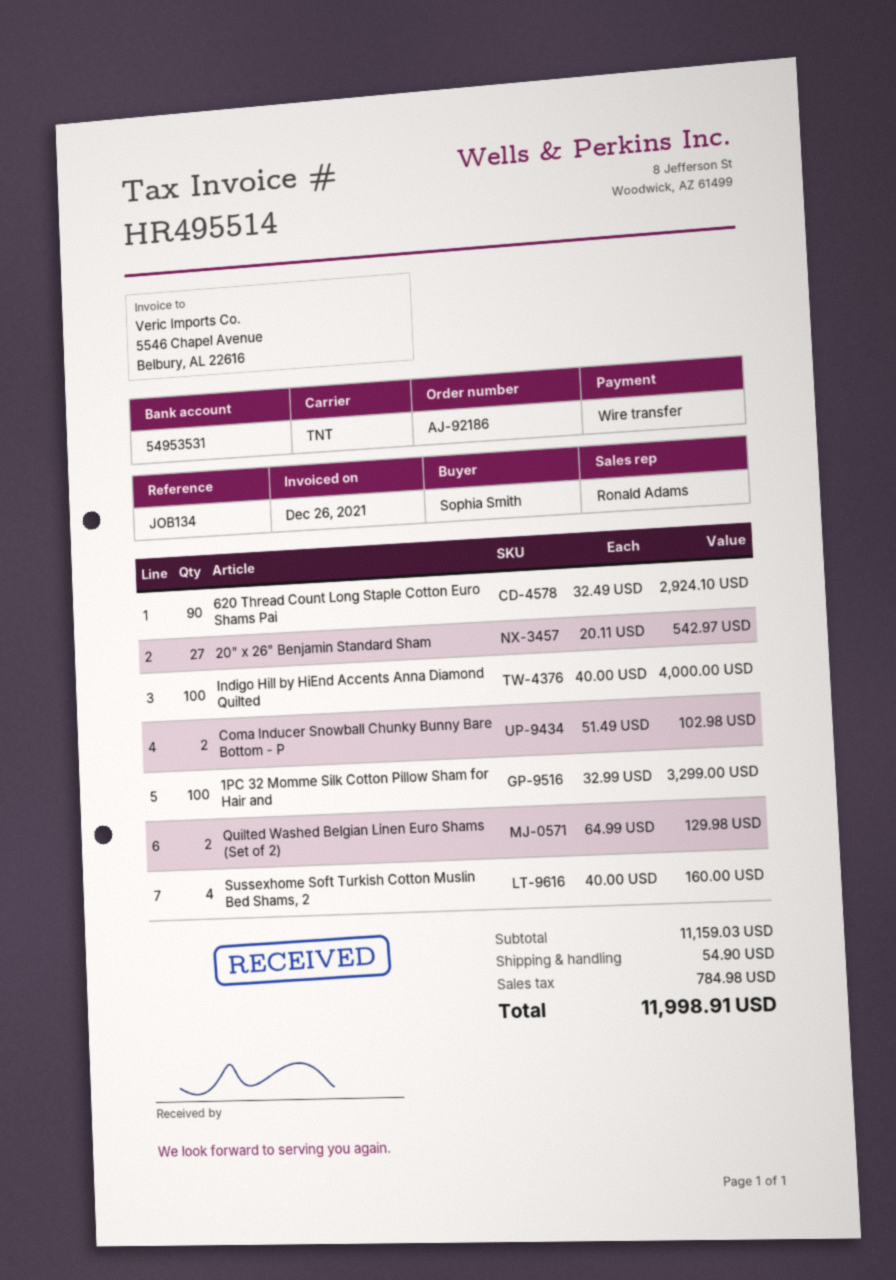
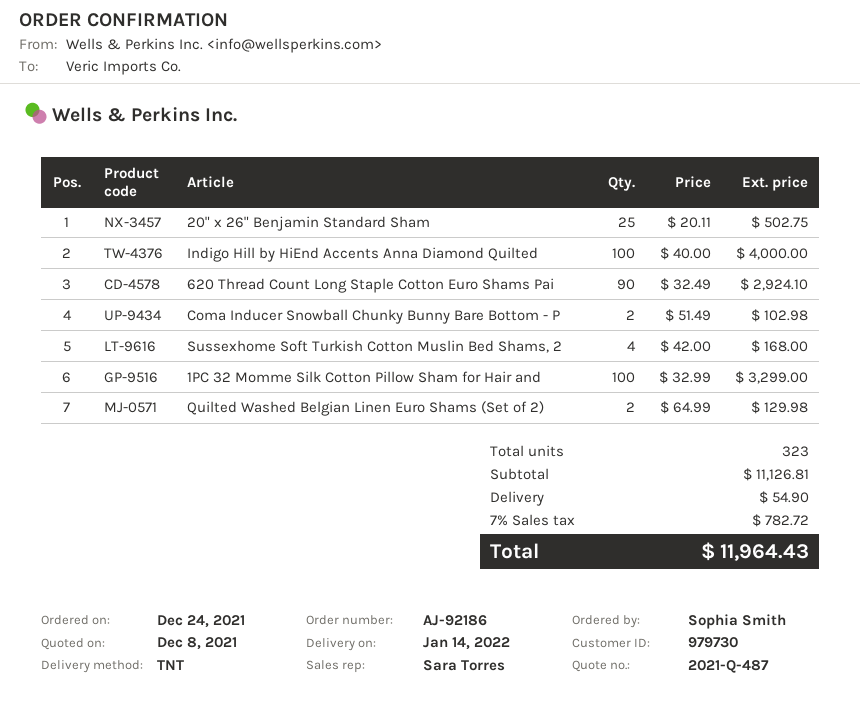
sales rep: Ronald Adams -> Sara Torres
20" x 26" Benjamin Standard Sham: 27 x 20.11 = 542.97 -> 25 x 20.11 = 502.75
Sussexhome Soft Turkish Cotton Muslin Bed Shams, 2: 4 x 40.00 = 160.00 -> 4 x 42.00 = 168.00
subtotal: 11159.03 -> 11126.81
tax: 784.98 -> 782.72
total: 11998.91 -> 11964.43

